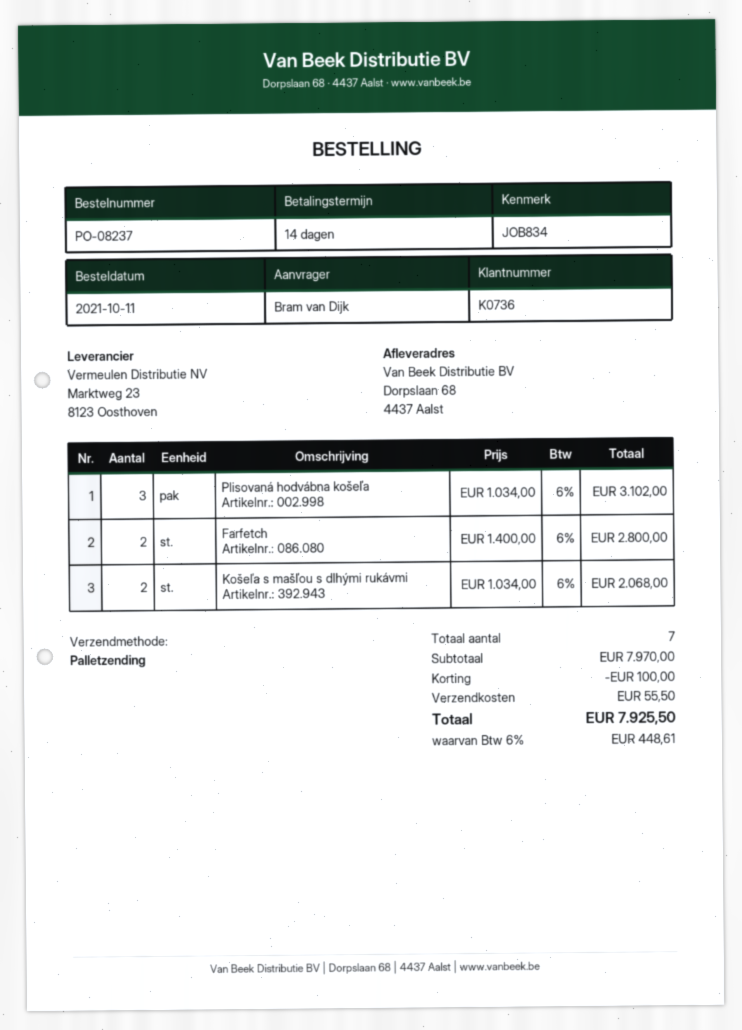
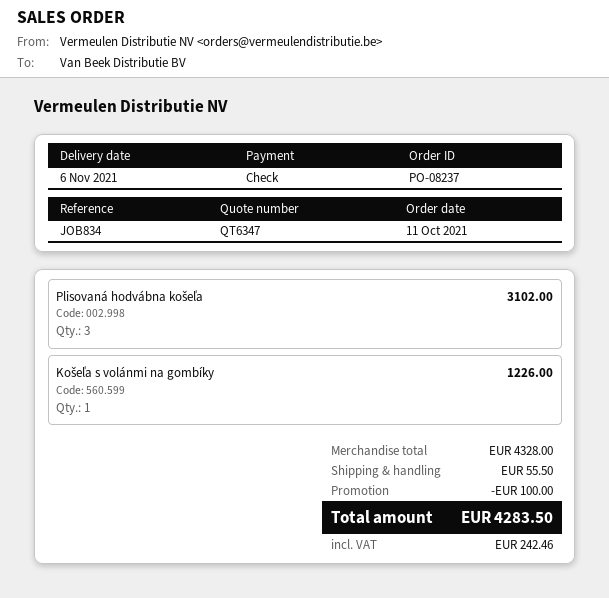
Farfetch: 2 for 2800.00 -> none
Košeľa s mašľou s dlhými rukávmi: 2 for 2068.00 -> none
Košeľa s volánmi na gombíky: none -> 1 for 1226.00
subtotal: 7970.00 -> 4328.00
tax: 448.61 -> 242.46
total: 7925.50 -> 4283.50

